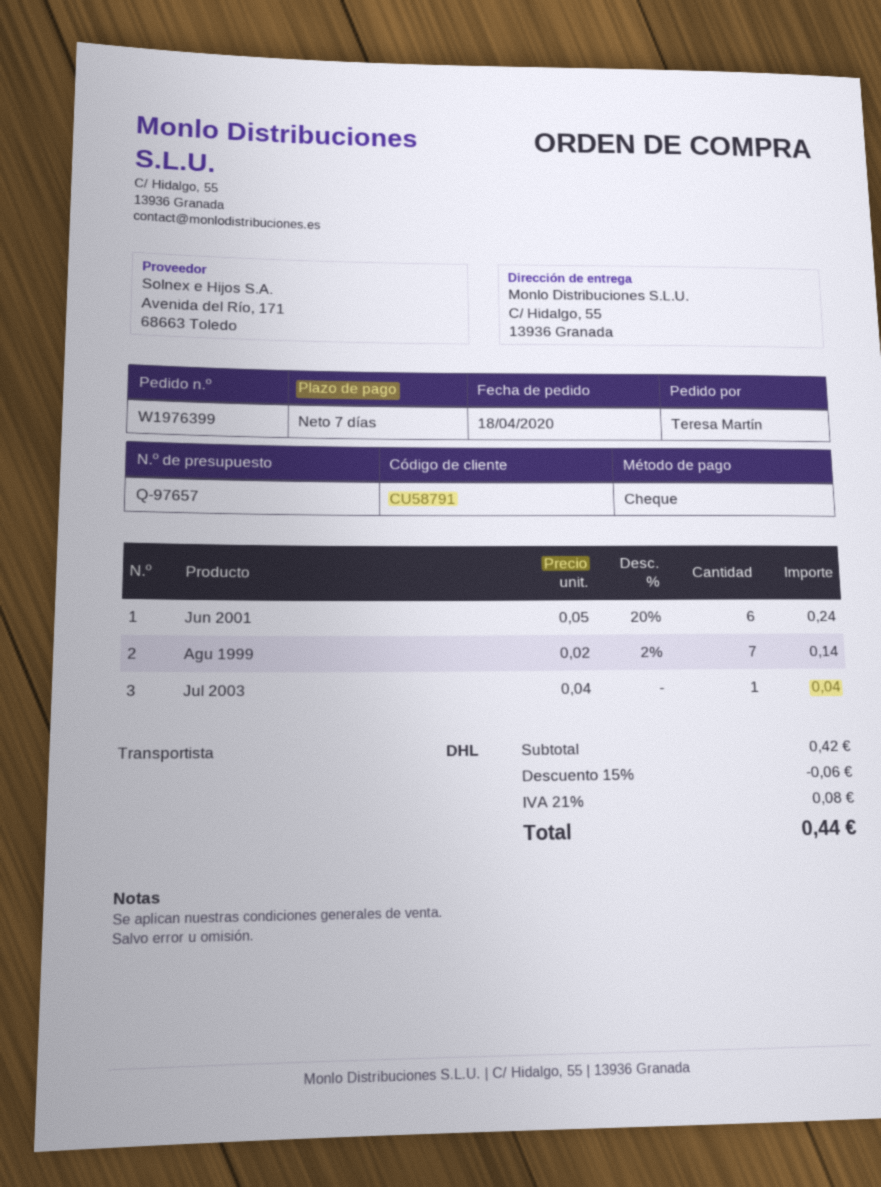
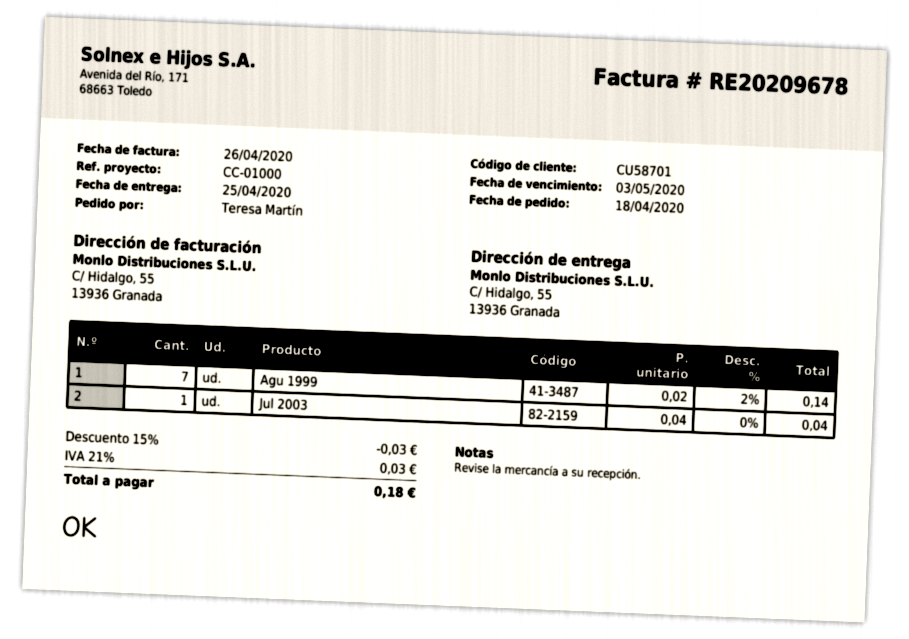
customer number: CU58791 -> CU58701
Jun 2001: 6 x 0.05 - 20% = 0.24 -> none
discount: 15% = 0.06 -> 15% = 0.03
tax: 21% = 0.08 -> 21% = 0.03
total: 0.44 -> 0.18

